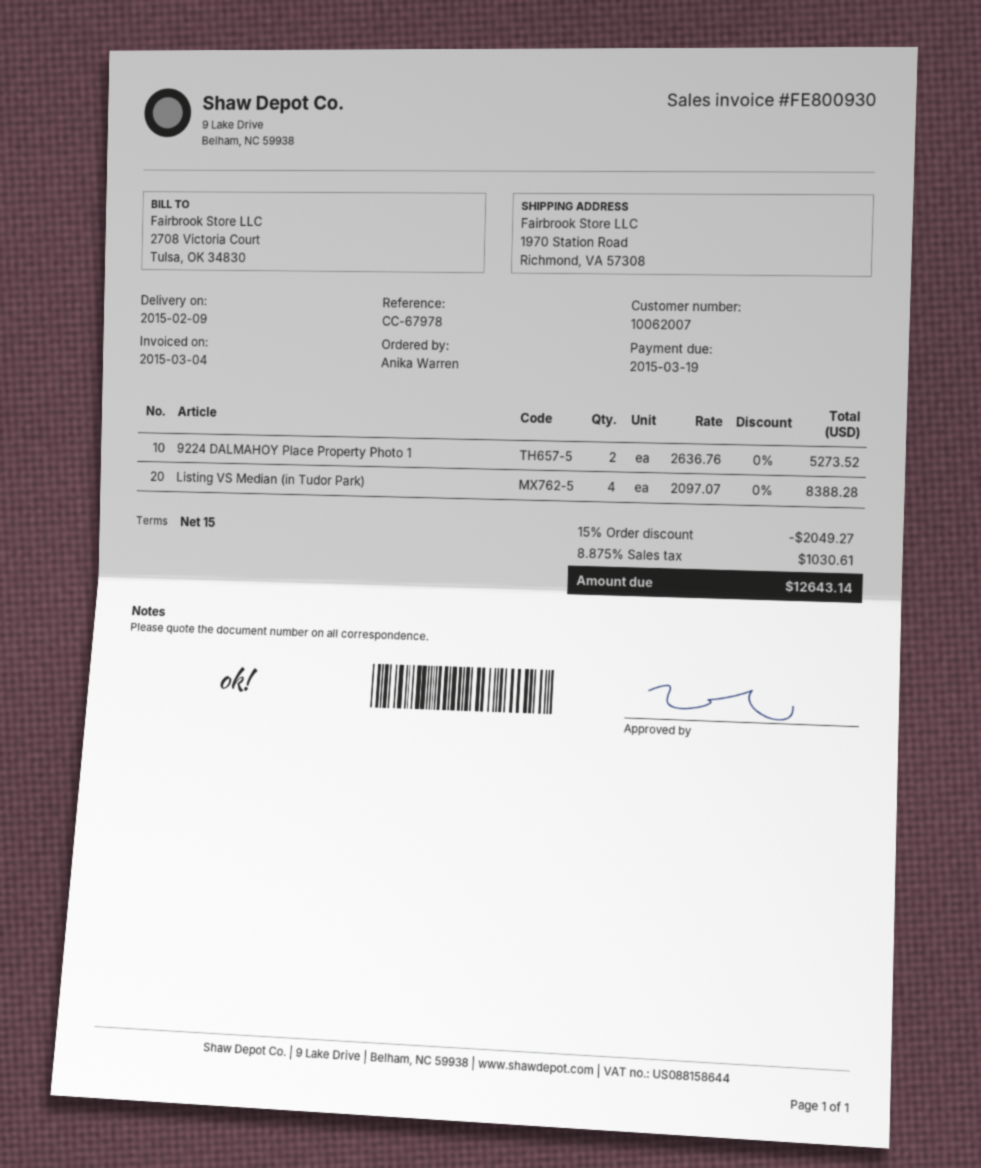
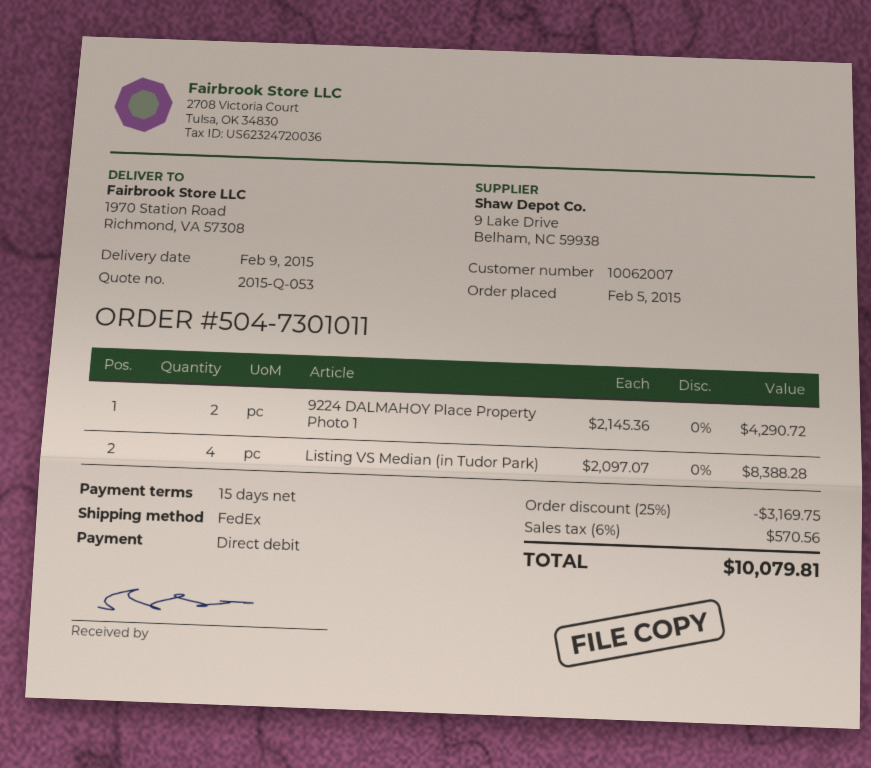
9224 DALMAHOY Place Property Photo 1: 2 x 2636.76 = 5273.52 -> 2 x 2145.36 = 4290.72
discount: 15% = 2049.27 -> 25% = 3169.75
tax: 8.875% = 1030.61 -> 6% = 570.56
total: 12643.14 -> 10079.81

